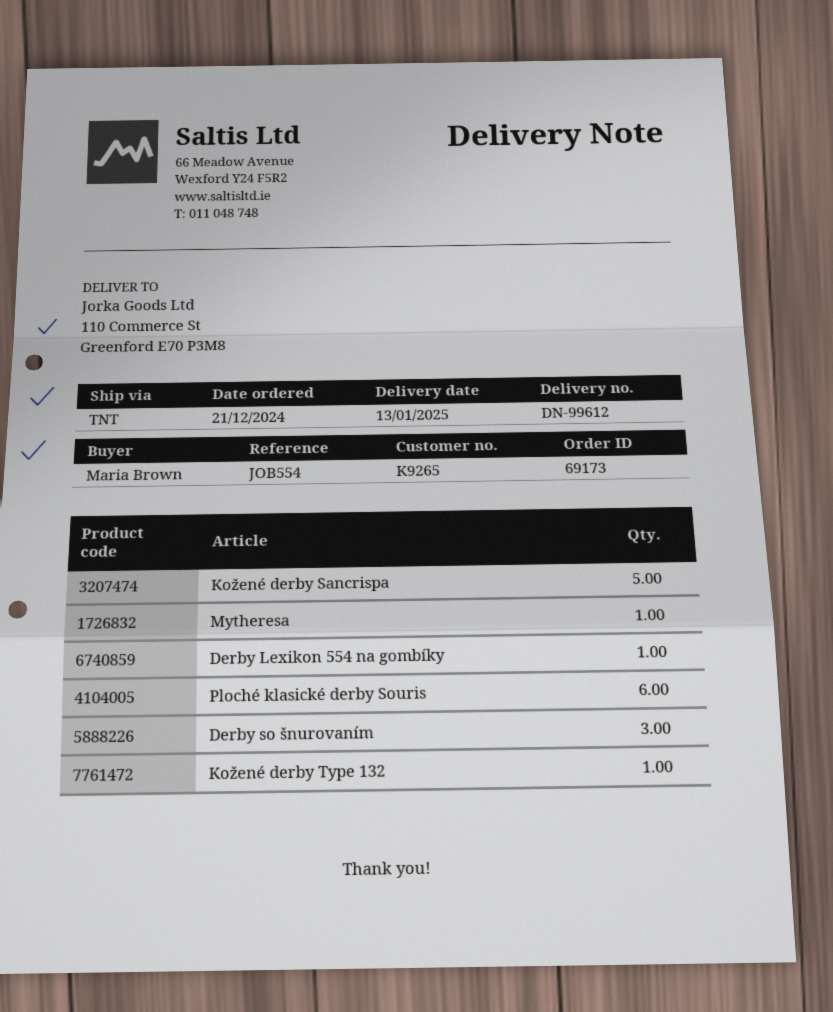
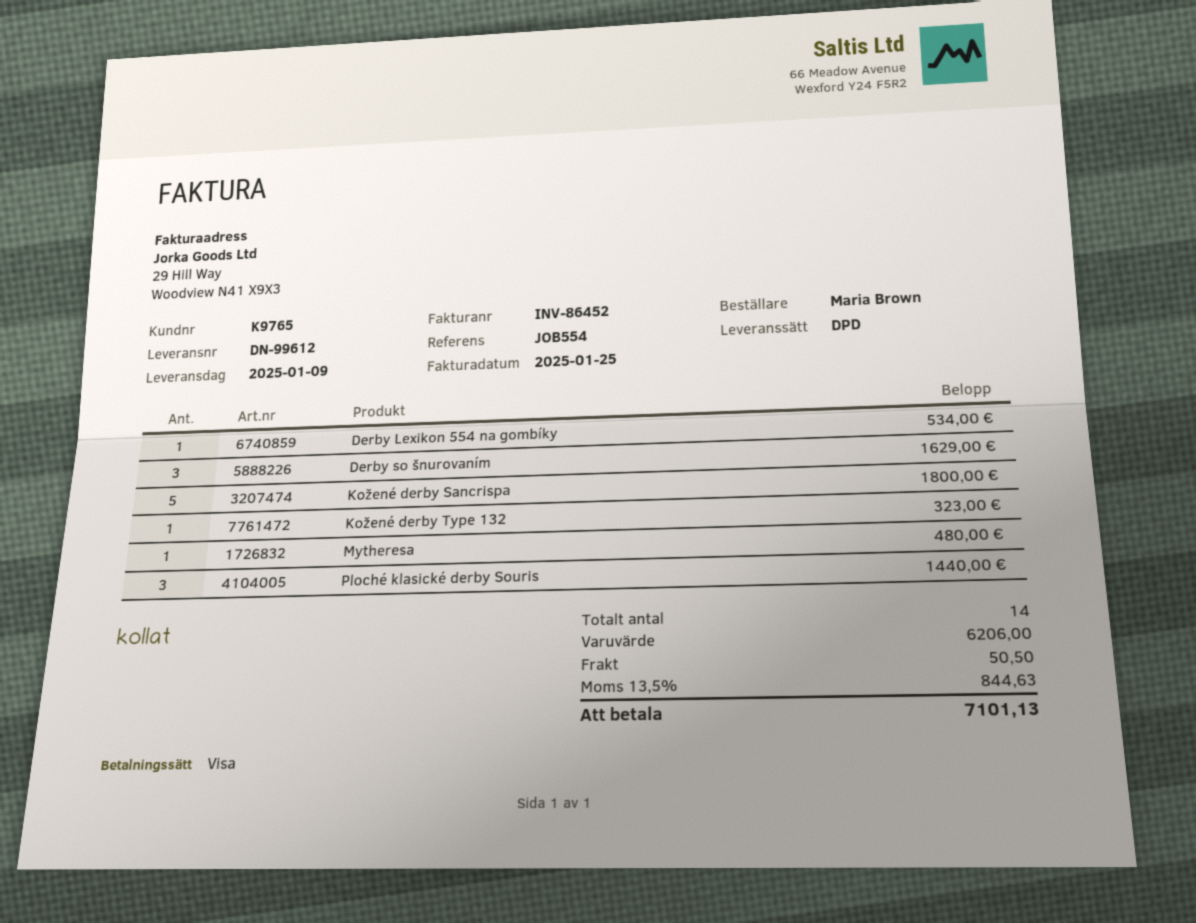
delivery date: 2025-01-13 -> 2025-01-09
customer number: K9265 -> K9765
shipping method: TNT -> DPD
Ploché klasické derby Souris: 6 -> 3

